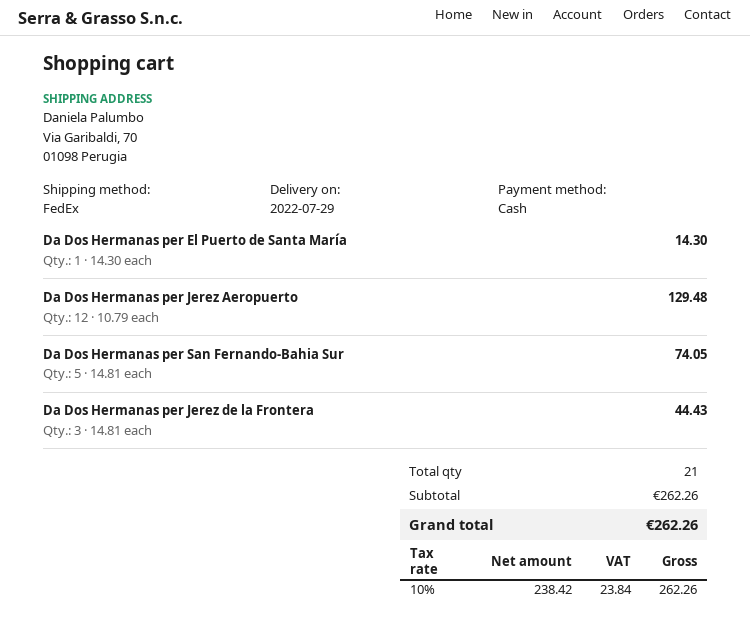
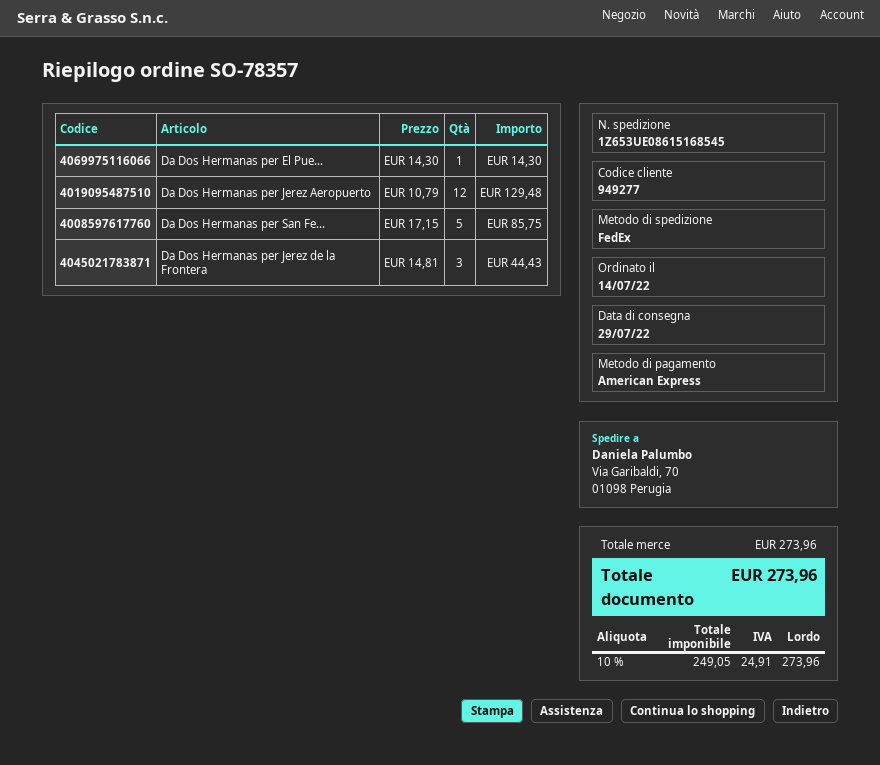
payment method: cash -> American Express
Da Dos Hermanas per San Fernando-Bahia Sur: 5 x 14.81 = 74.05 -> 5 x 17.15 = 85.75
subtotal: 262.26 -> 273.96
net: 238.42 -> 249.05
tax: 10% = 23.84 -> 10% = 24.91
total: 262.26 -> 273.96

